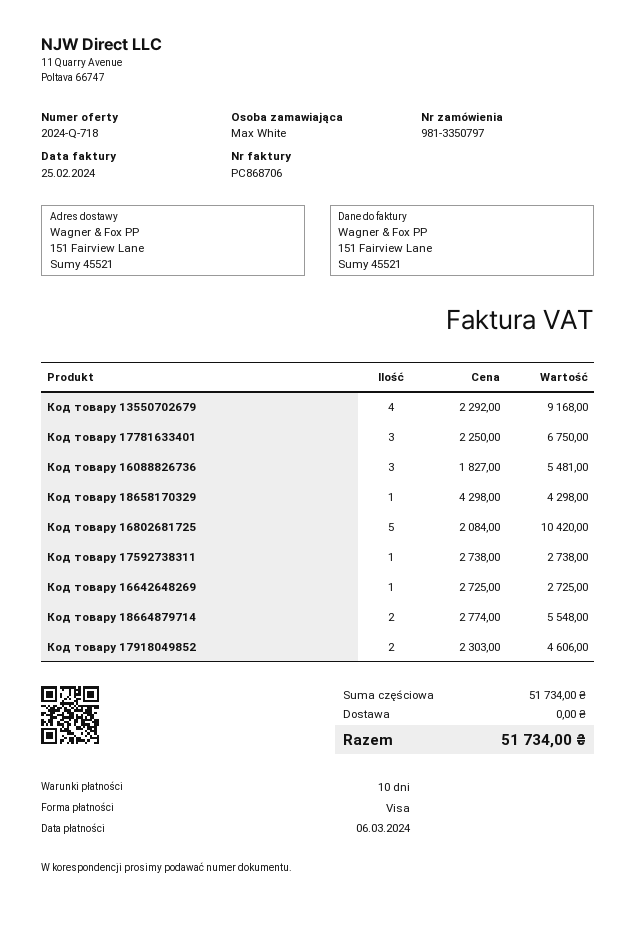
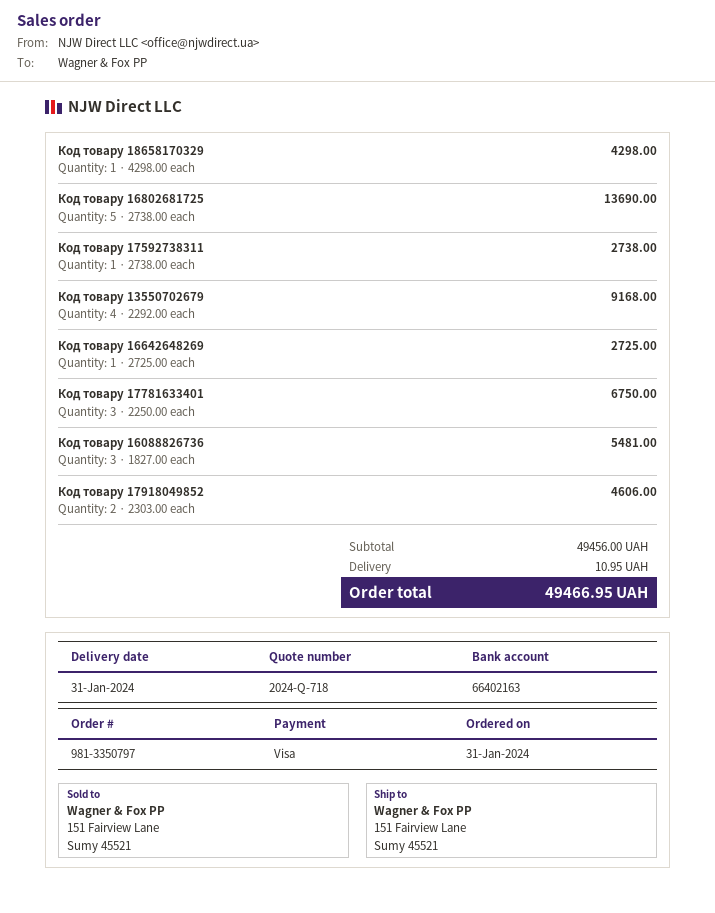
Код товару 16802681725: 5 x 2084.00 = 10420.00 -> 5 x 2738.00 = 13690.00
Код товару 18664879714: 2 x 2774.00 = 5548.00 -> none
subtotal: 51734.00 -> 49456.00
shipping: 0.00 -> 10.95
total: 51734.00 -> 49466.95

